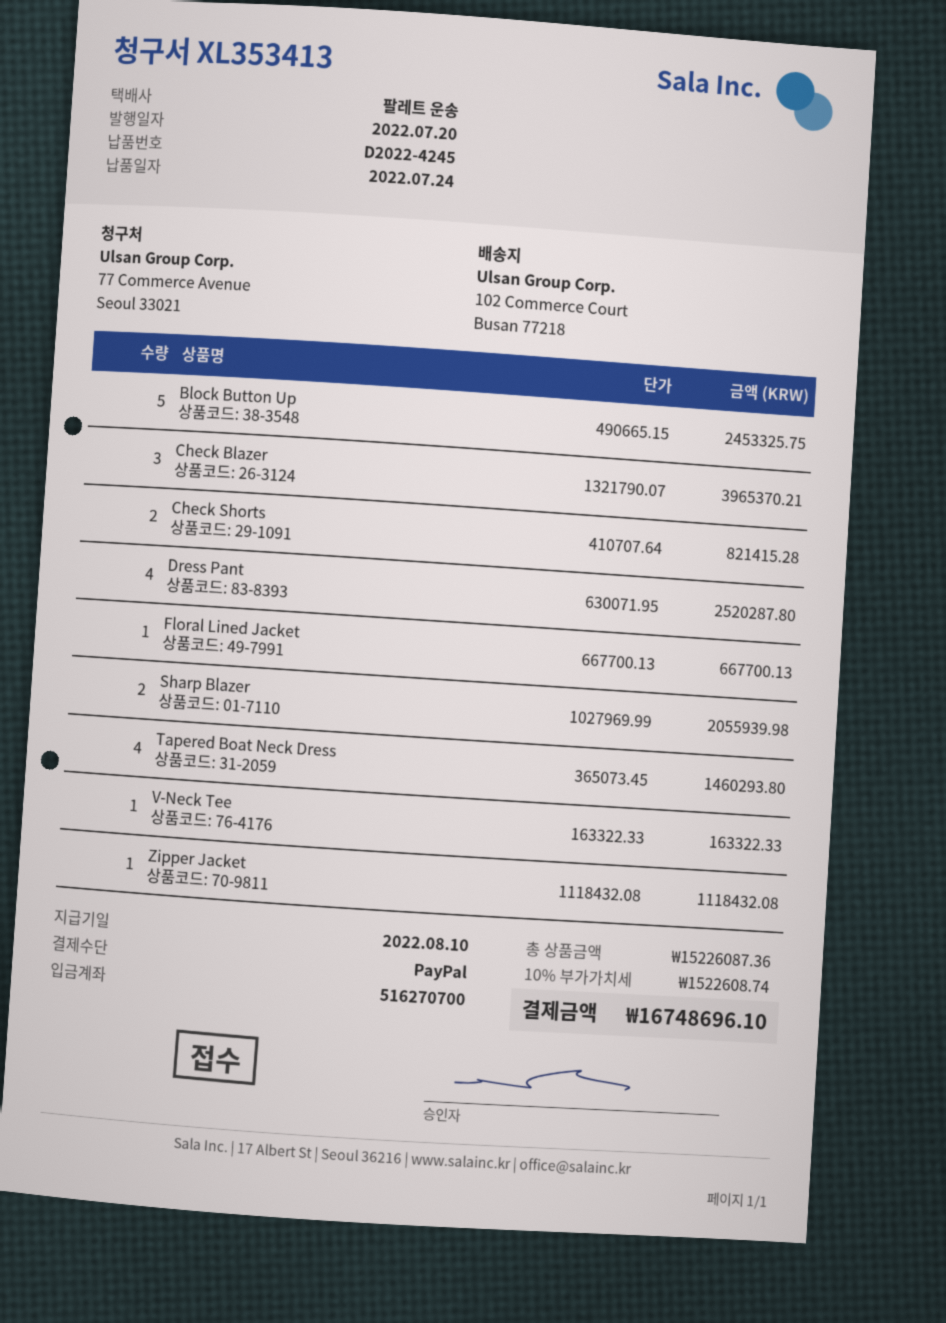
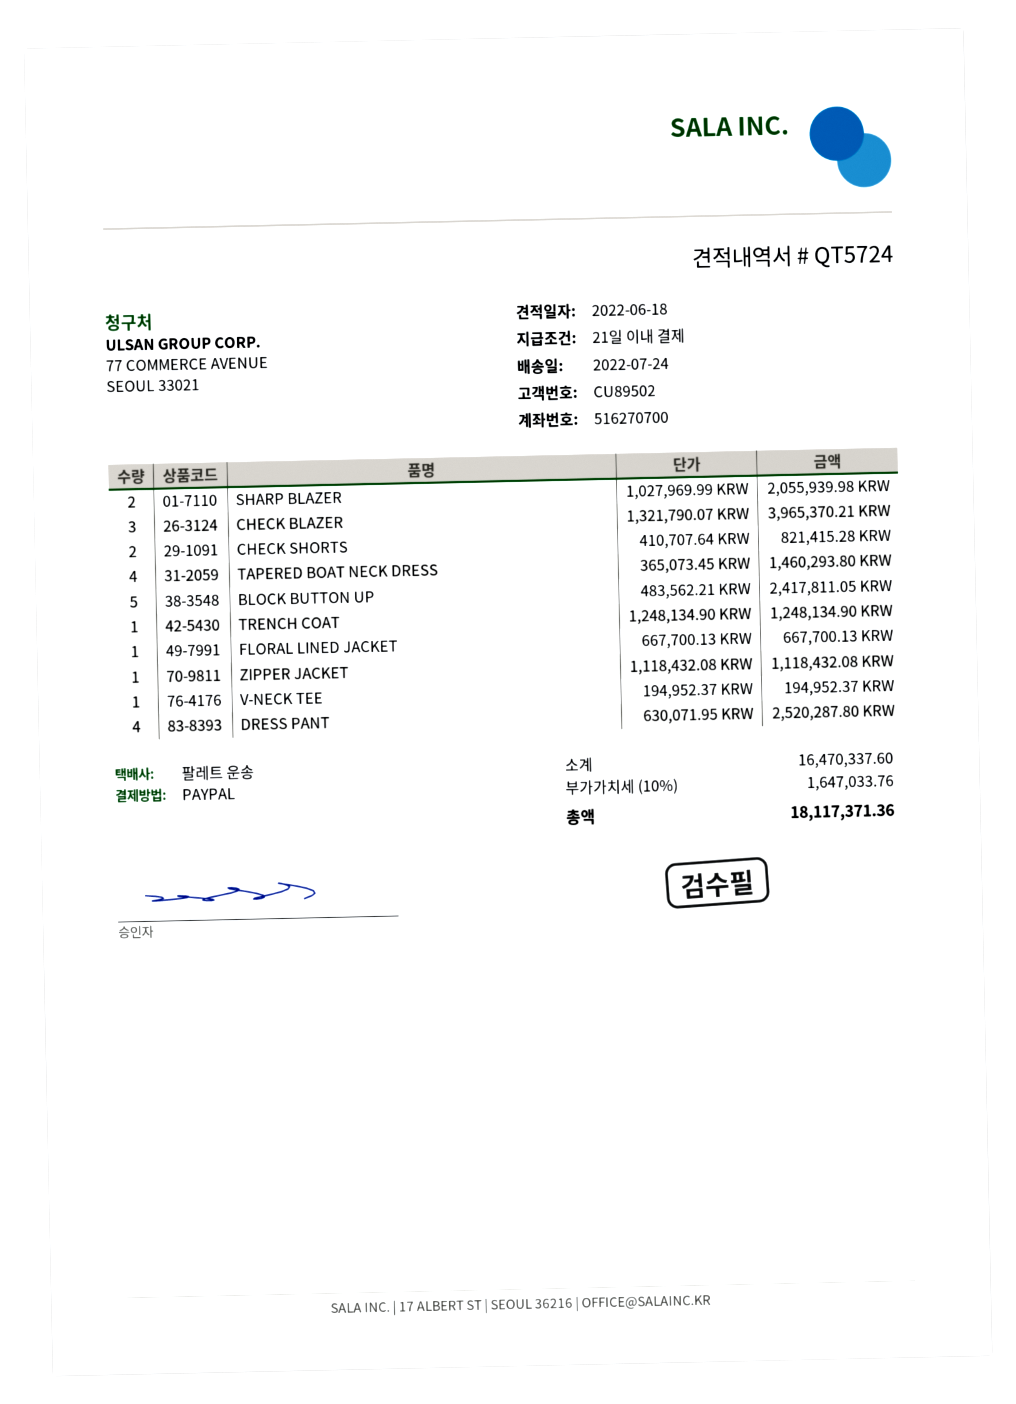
Block Button Up: 5 x 490665.15 = 2453325.75 -> 5 x 483562.21 = 2417811.05
V-Neck Tee: 1 x 163322.33 = 163322.33 -> 1 x 194952.37 = 194952.37
TRENCH COAT: none -> 1 x 1248134.90 = 1248134.90
subtotal: 15226087.36 -> 16470337.60
tax: 10% = 1522608.74 -> 10% = 1647033.76
total: 16748696.10 -> 18117371.36

